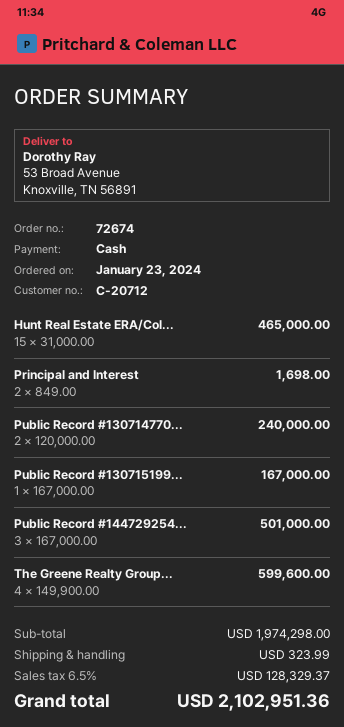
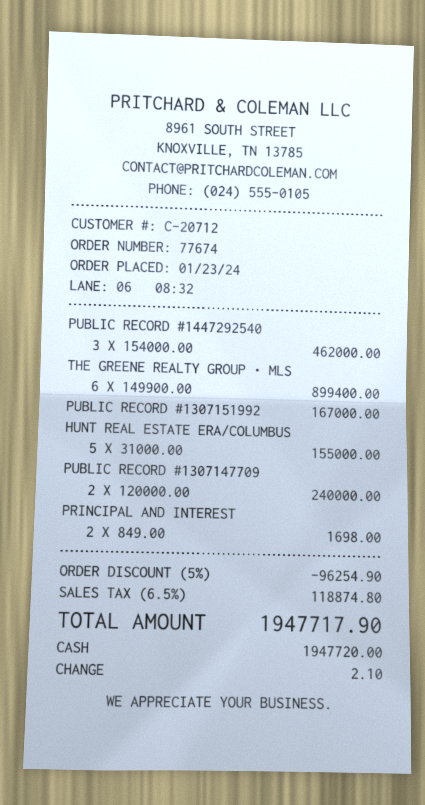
order number: 72674 -> 77674
Hunt Real Estate ERA/Col...: 15 x 31000.00 = 465000.00 -> 5 x 31000.00 = 155000.00
Public Record #144729254...: 3 x 167000.00 = 501000.00 -> 3 x 154000.00 = 462000.00
The Greene Realty Group...: 4 x 149900.00 = 599600.00 -> 6 x 149900.00 = 899400.00
discount: none -> 5% = 96254.90
shipping: 323.99 -> none
tax: 6.5% = 128329.37 -> 6.5% = 118874.80
total: 2102951.36 -> 1947717.90

